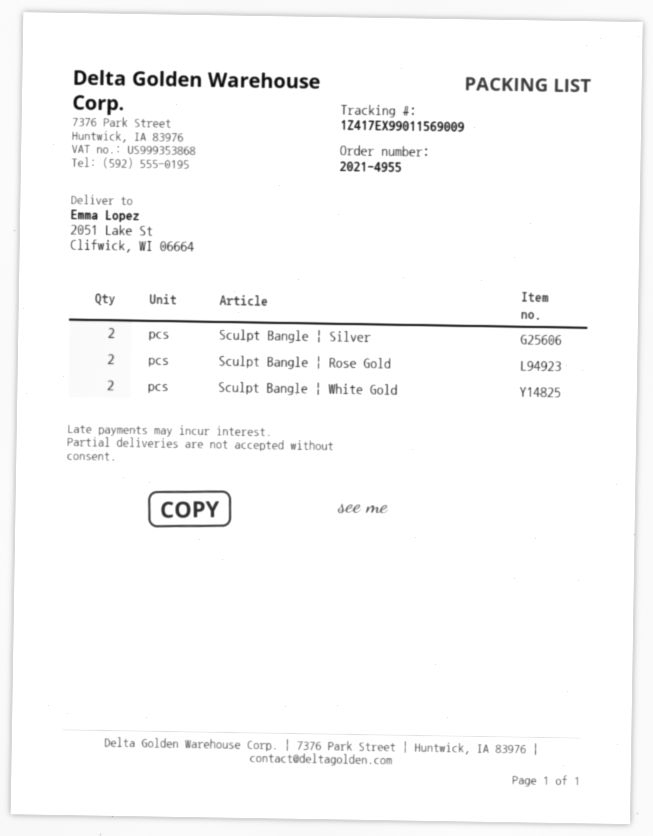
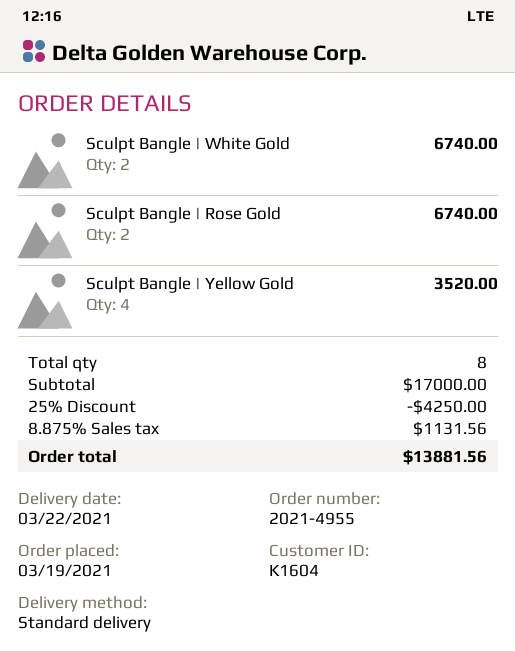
Sculpt Bangle | Silver: 2 -> none
Sculpt Bangle | Yellow Gold: none -> 4

